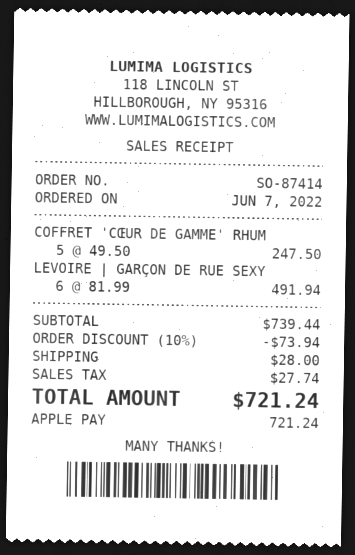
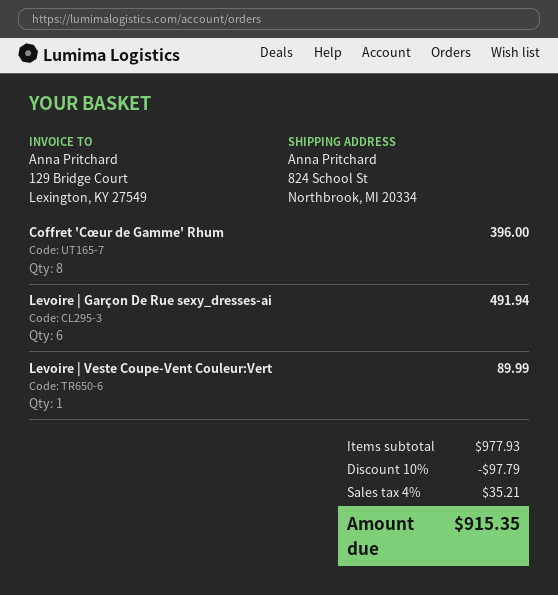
COFFRET 'CŒUR DE GAMME' RHUM: 5 for 247.50 -> 8 for 396.00
Levoire | Veste Coupe-Vent Couleur:Vert: none -> 1 for 89.99
subtotal: 739.44 -> 977.93
discount: 10% = 73.94 -> 10% = 97.79
shipping: 28.00 -> none
tax: 27.74 -> 35.21
total: 721.24 -> 915.35

